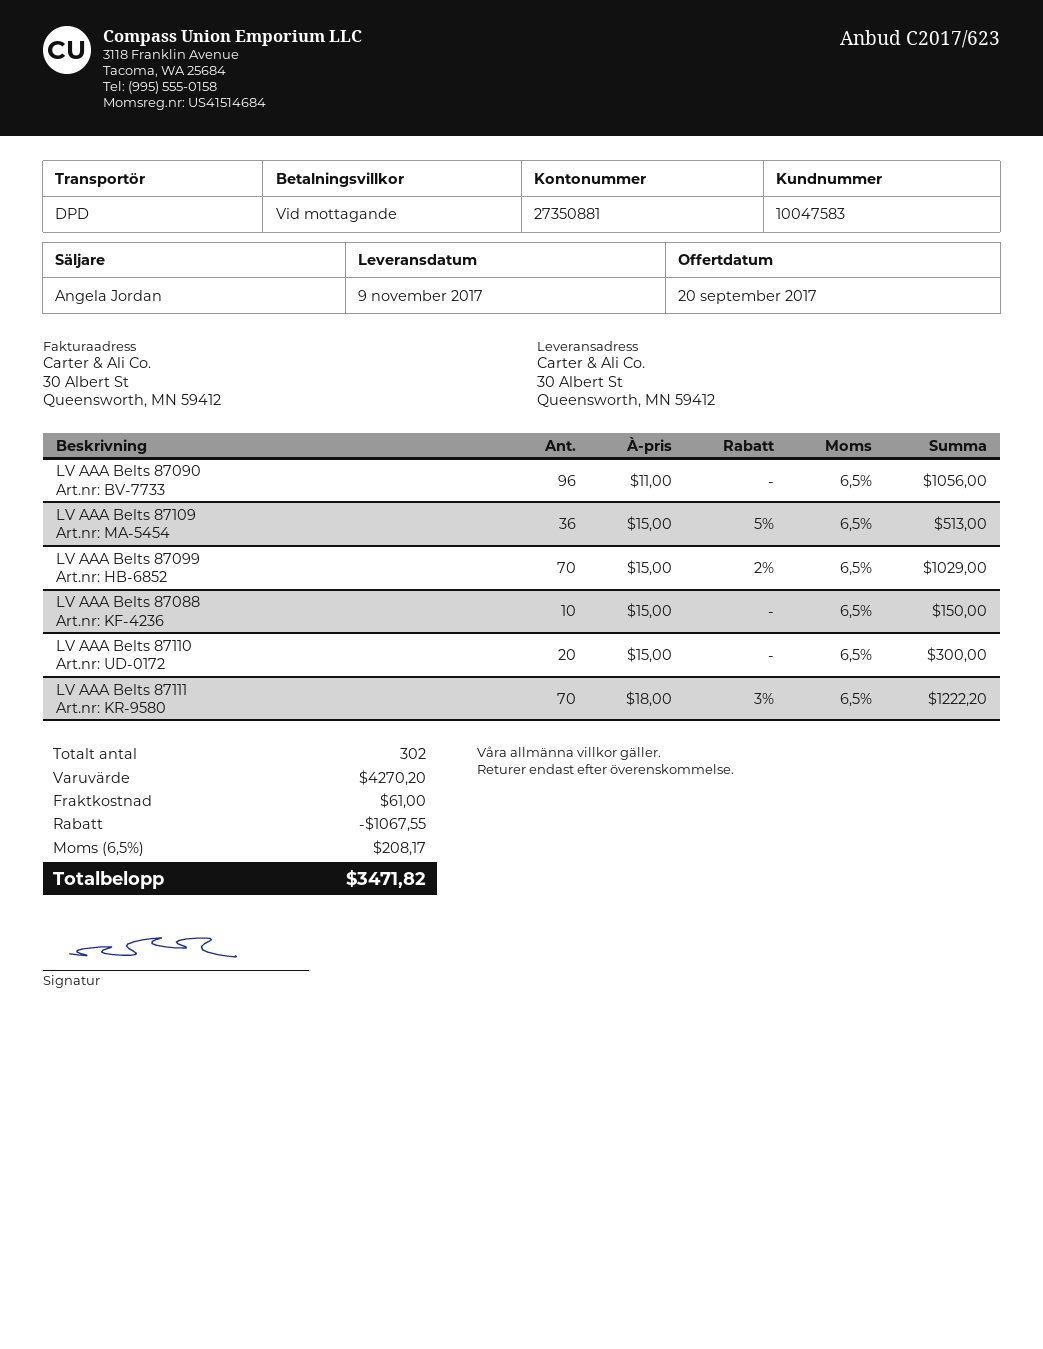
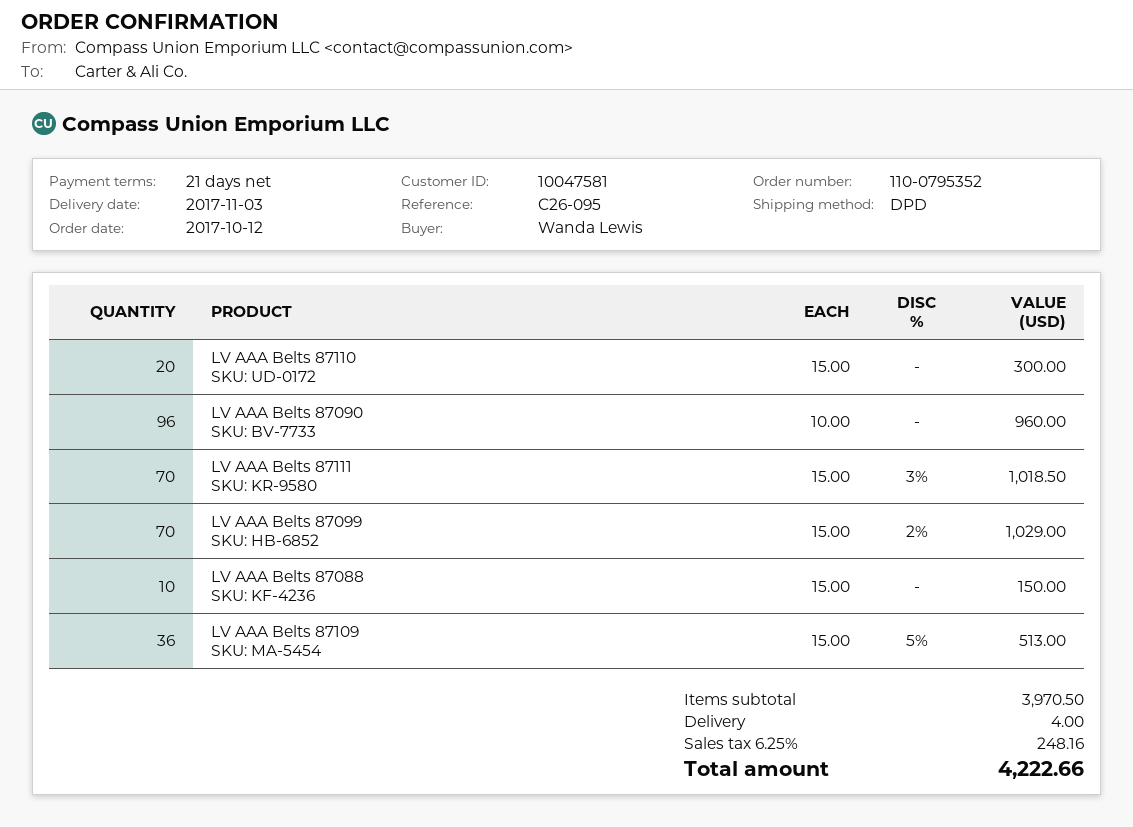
delivery date: 2017-11-09 -> 2017-11-03
payment terms: on receipt -> 21 days
customer number: 10047583 -> 10047581
LV AAA Belts 87090: 96 x 11.00 = 1056.00 -> 96 x 10.00 = 960.00
LV AAA Belts 87111: 70 x 18.00 - 3% = 1222.20 -> 70 x 15.00 - 3% = 1018.50
subtotal: 4270.20 -> 3970.50
discount: 1067.55 -> none
shipping: 61.00 -> 4.00
tax: 6.5% = 208.17 -> 6.25% = 248.16
total: 3471.82 -> 4222.66

